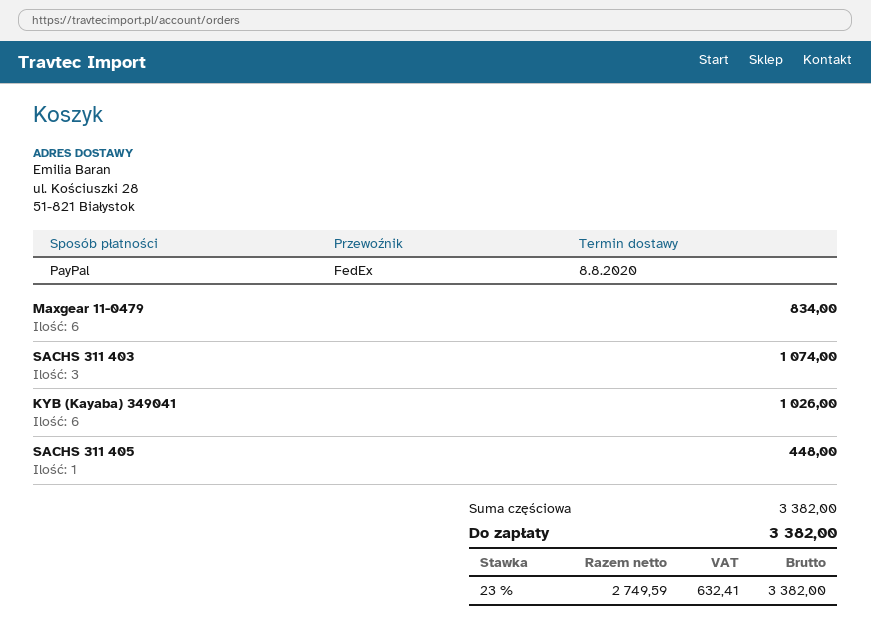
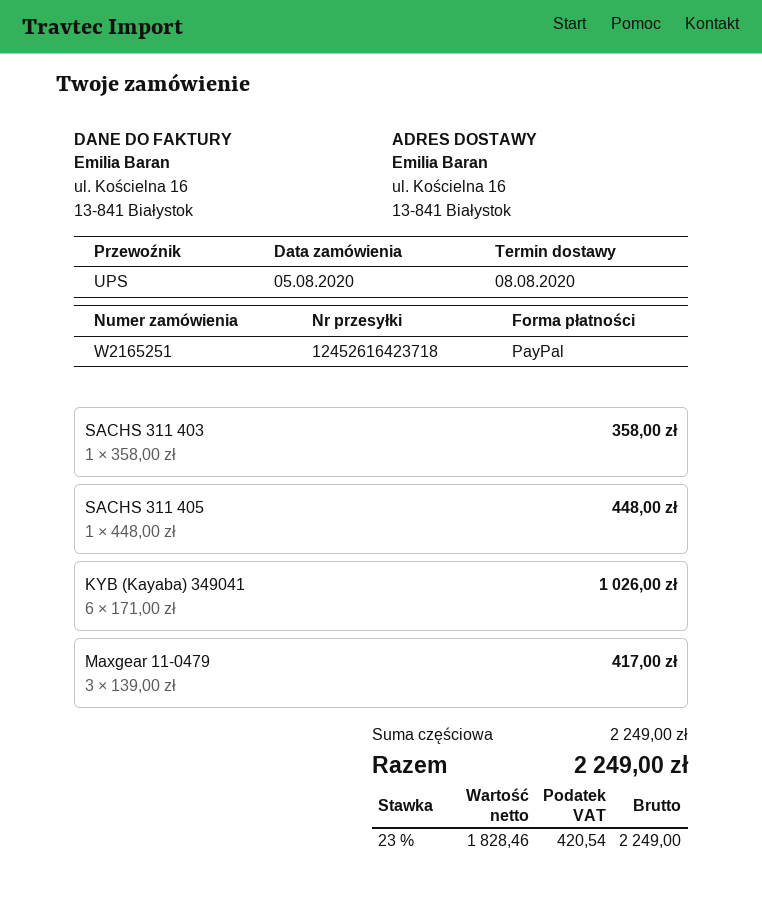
shipping method: FedEx -> UPS
ship to: ul. Kościuszki 28, 51-821 Białystok -> ul. Kościelna 16, 13-841 Białystok
Maxgear 11-0479: 6 for 834.00 -> 3 for 417.00
SACHS 311 403: 3 for 1074.00 -> 1 for 358.00
subtotal: 3382.00 -> 2249.00
net: 2749.59 -> 1828.46
tax: 23% = 632.41 -> 23% = 420.54
total: 3382.00 -> 2249.00

